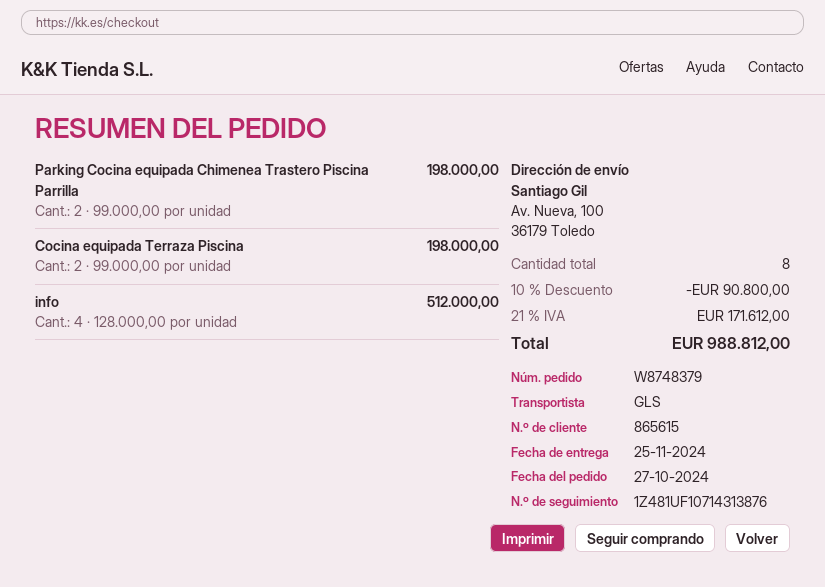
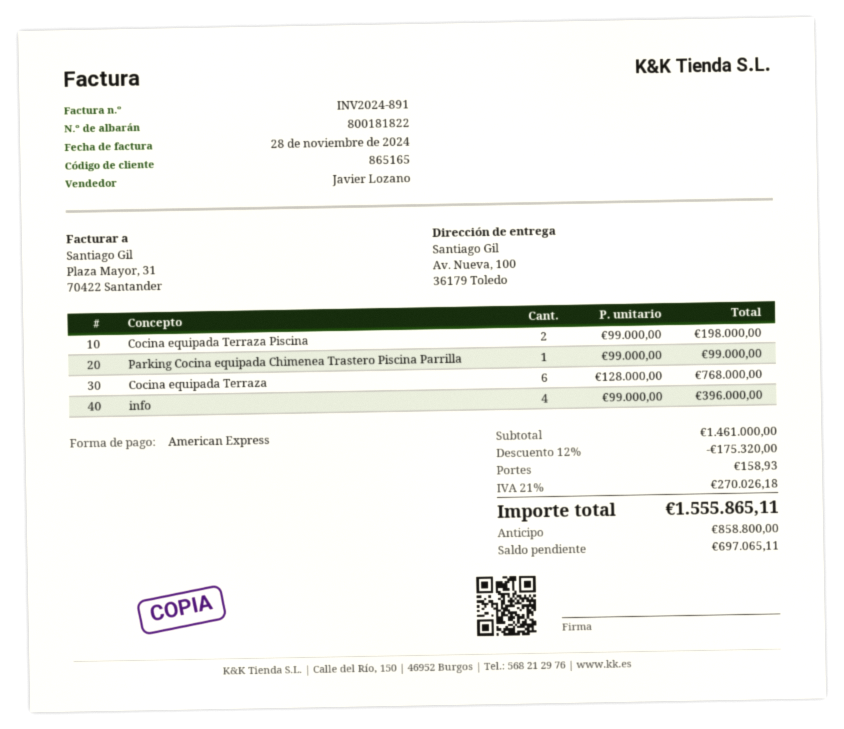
customer number: 865615 -> 865165
Parking Cocina equipada Chimenea Trastero Piscina Parrilla: 2 x 99000.00 = 198000.00 -> 1 x 99000.00 = 99000.00
info: 4 x 128000.00 = 512000.00 -> 4 x 99000.00 = 396000.00
Cocina equipada Terraza: none -> 6 x 128000.00 = 768000.00
discount: 10% = 90800.00 -> 12% = 175320.00
shipping: none -> 158.93
tax: 21% = 171612.00 -> 21% = 270026.18
total: 988812.00 -> 1555865.11

